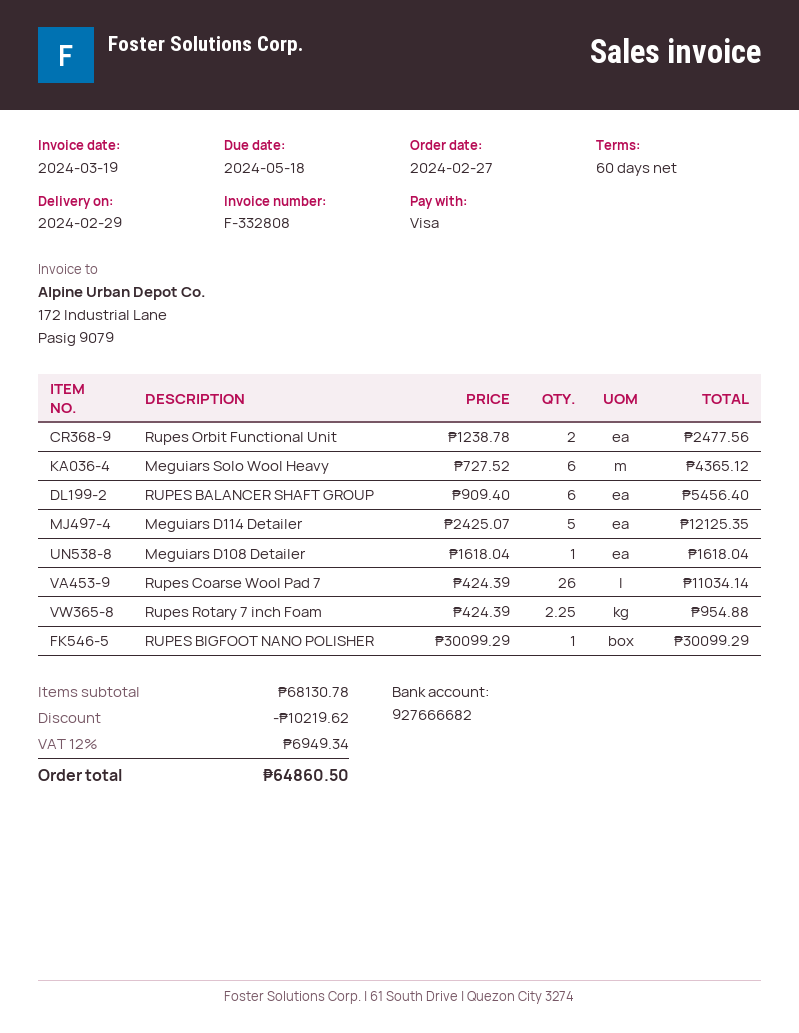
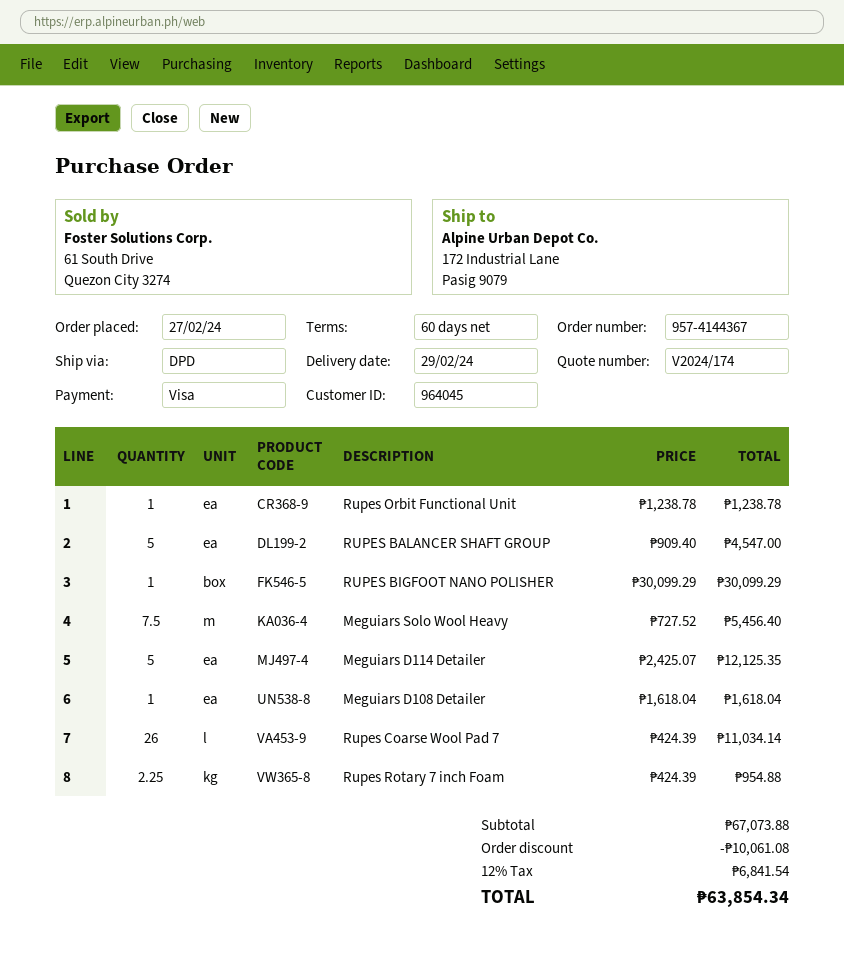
Rupes Orbit Functional Unit: 2 x 1238.78 = 2477.56 -> 1 x 1238.78 = 1238.78
Meguiars Solo Wool Heavy: 6 x 727.52 = 4365.12 -> 7.5 x 727.52 = 5456.40
RUPES BALANCER SHAFT GROUP: 6 x 909.40 = 5456.40 -> 5 x 909.40 = 4547.00
subtotal: 68130.78 -> 67073.88
discount: 10219.62 -> 10061.08
tax: 12% = 6949.34 -> 12% = 6841.54
total: 64860.50 -> 63854.34

